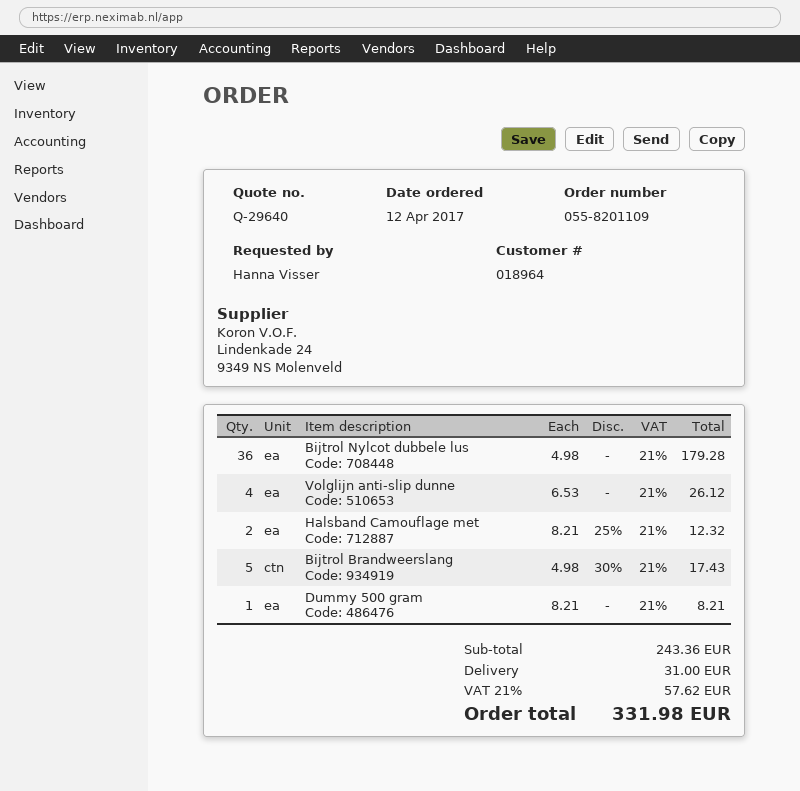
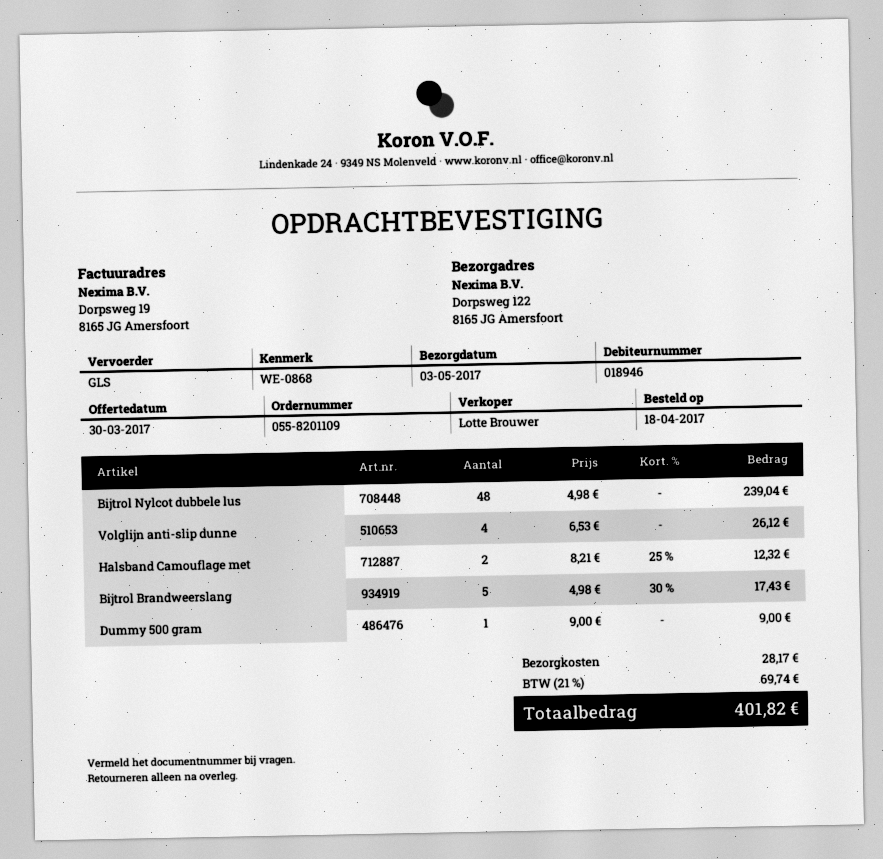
order date: 2017-04-12 -> 2017-04-18
customer number: 018964 -> 018946
Bijtrol Nylcot dubbele lus: 36 x 4.98 = 179.28 -> 48 x 4.98 = 239.04
Dummy 500 gram: 1 x 8.21 = 8.21 -> 1 x 9.00 = 9.00
shipping: 31.00 -> 28.17
tax: 21% = 57.62 -> 21% = 69.74
total: 331.98 -> 401.82

